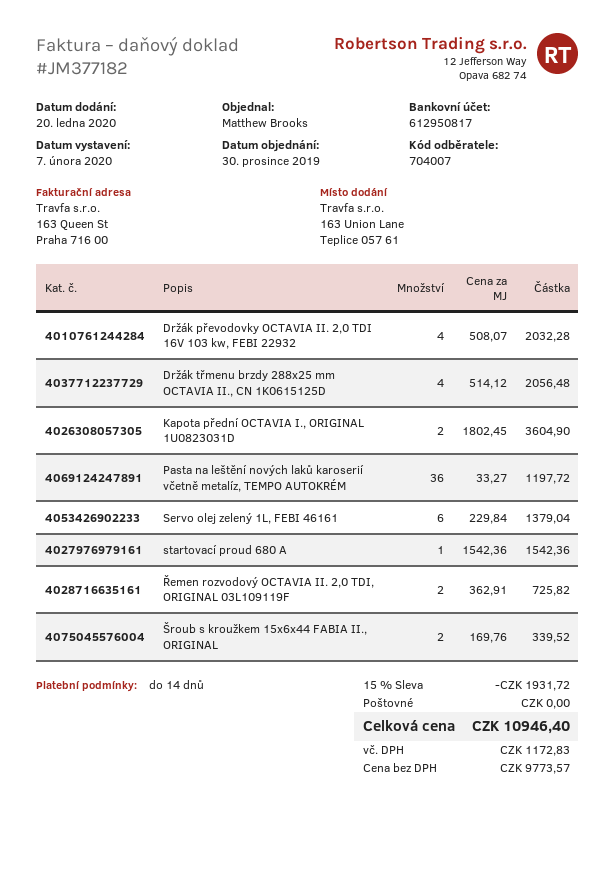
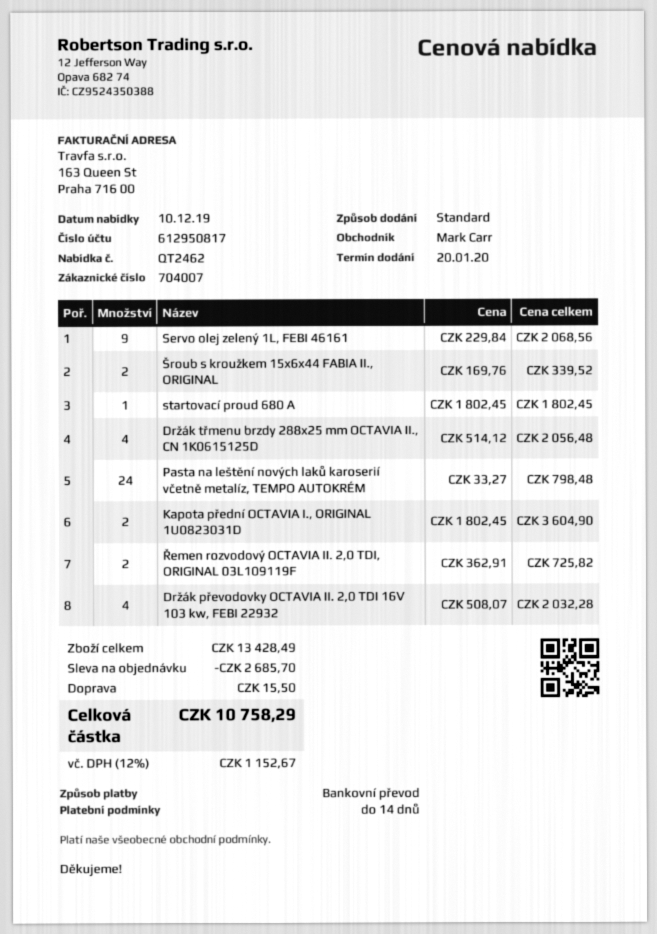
Pasta na leštění nových laků karoserií včetně metalíz, TEMPO AUTOKRÉM: 36 x 33.27 = 1197.72 -> 24 x 33.27 = 798.48
Servo olej zelený 1L, FEBI 46161: 6 x 229.84 = 1379.04 -> 9 x 229.84 = 2068.56
startovací proud 680 A: 1 x 1542.36 = 1542.36 -> 1 x 1802.45 = 1802.45
discount: 1931.72 -> 2685.70
shipping: 0.00 -> 15.50
tax: 1172.83 -> 1152.67
total: 10946.40 -> 10758.29

